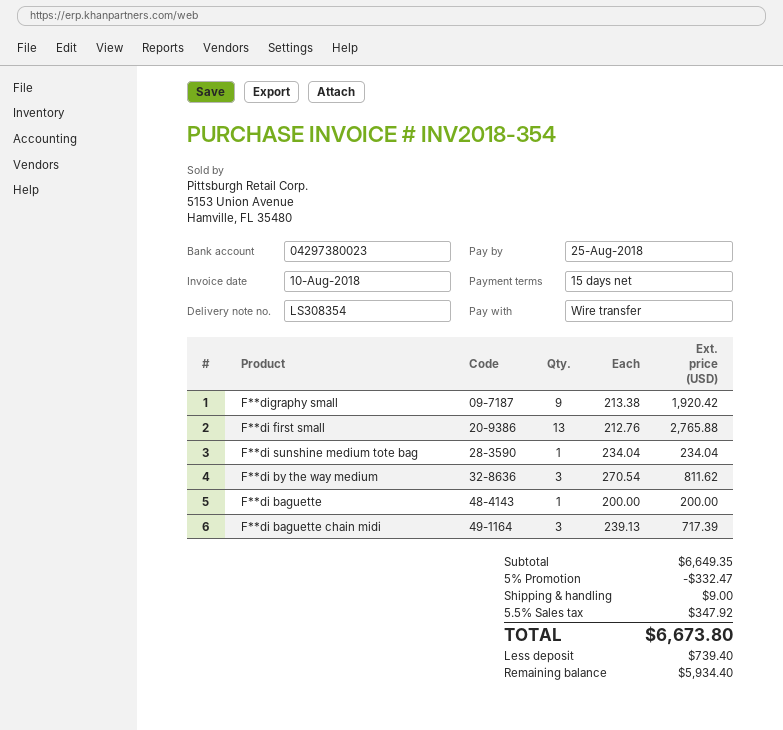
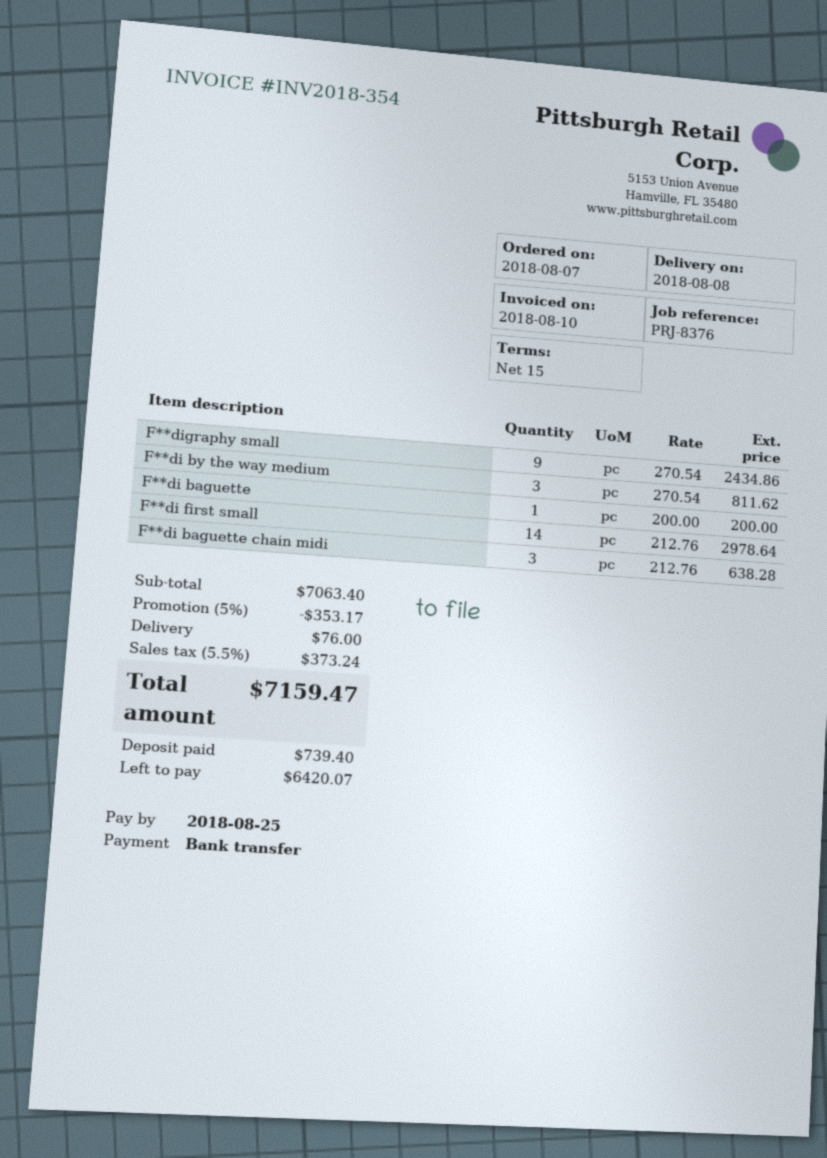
F**digraphy small: 9 x 213.38 = 1920.42 -> 9 x 270.54 = 2434.86
F**di first small: 13 x 212.76 = 2765.88 -> 14 x 212.76 = 2978.64
F**di sunshine medium tote bag: 1 x 234.04 = 234.04 -> none
F**di baguette chain midi: 3 x 239.13 = 717.39 -> 3 x 212.76 = 638.28
subtotal: 6649.35 -> 7063.40
discount: 5% = 332.47 -> 5% = 353.17
shipping: 9.00 -> 76.00
tax: 5.5% = 347.92 -> 5.5% = 373.24
total: 6673.80 -> 7159.47
balance: 5934.40 -> 6420.07

